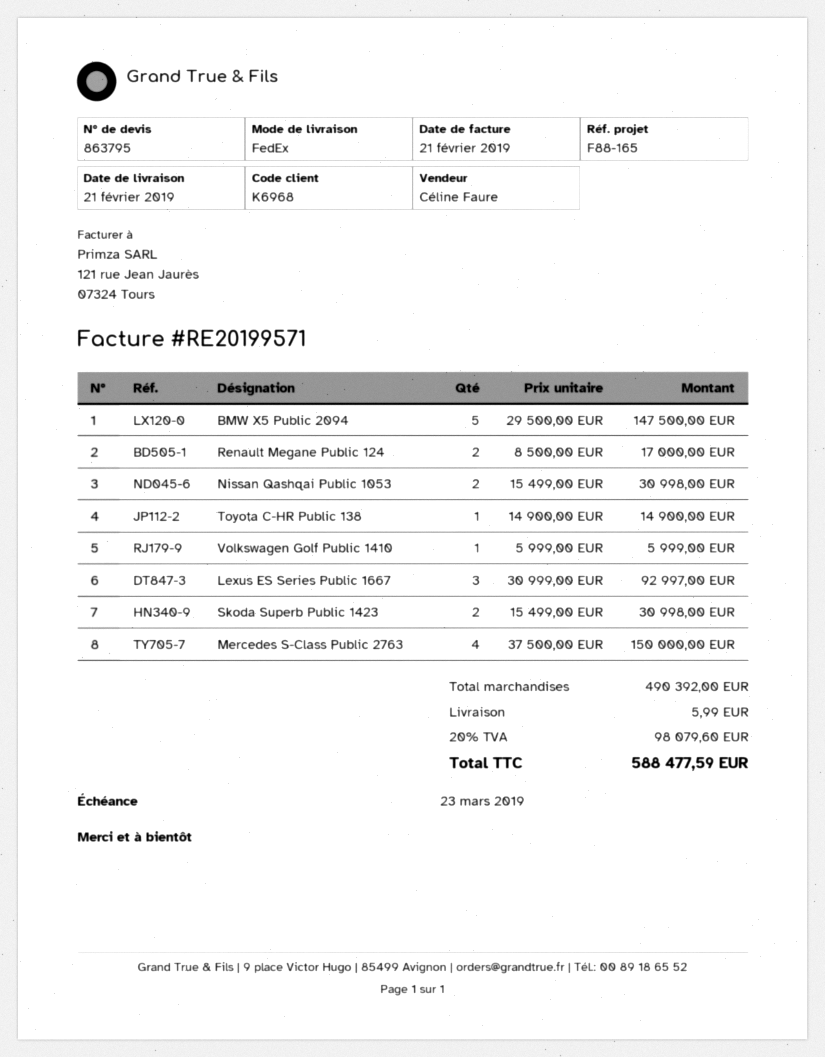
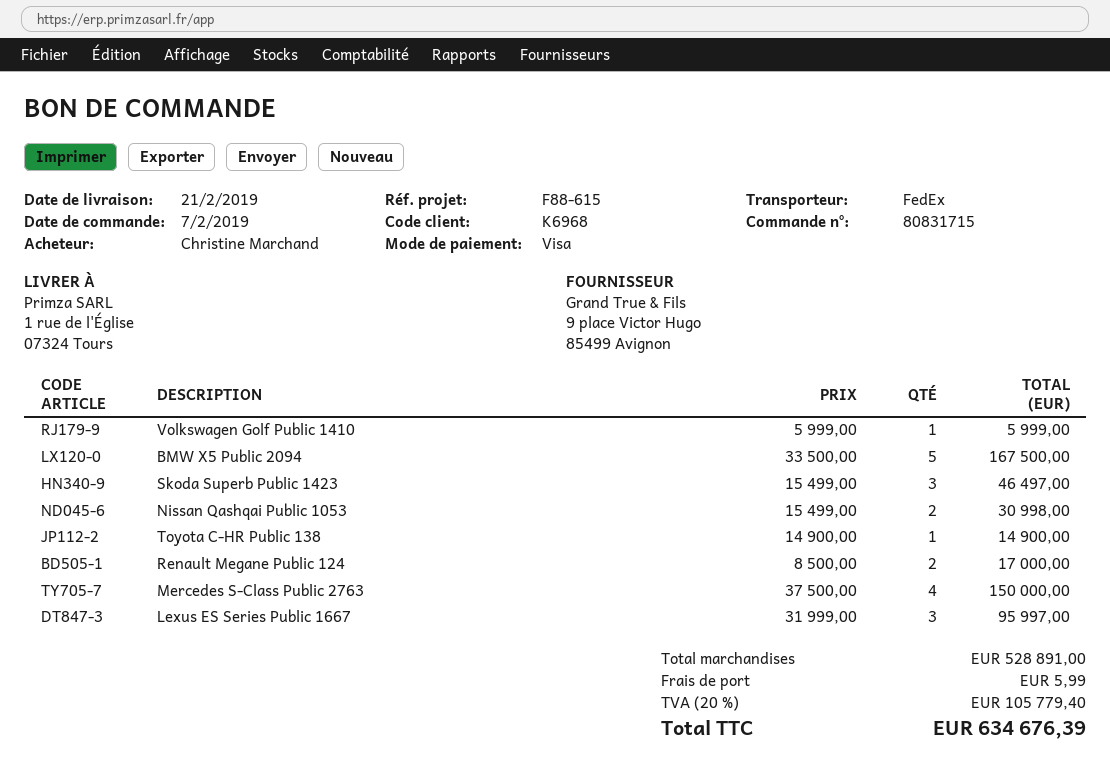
reference: F88-165 -> F88-615
BMW X5 Public 2094: 5 x 29500.00 = 147500.00 -> 5 x 33500.00 = 167500.00
Lexus ES Series Public 1667: 3 x 30999.00 = 92997.00 -> 3 x 31999.00 = 95997.00
Skoda Superb Public 1423: 2 x 15499.00 = 30998.00 -> 3 x 15499.00 = 46497.00
subtotal: 490392.00 -> 528891.00
tax: 20% = 98079.60 -> 20% = 105779.40
total: 588477.59 -> 634676.39

